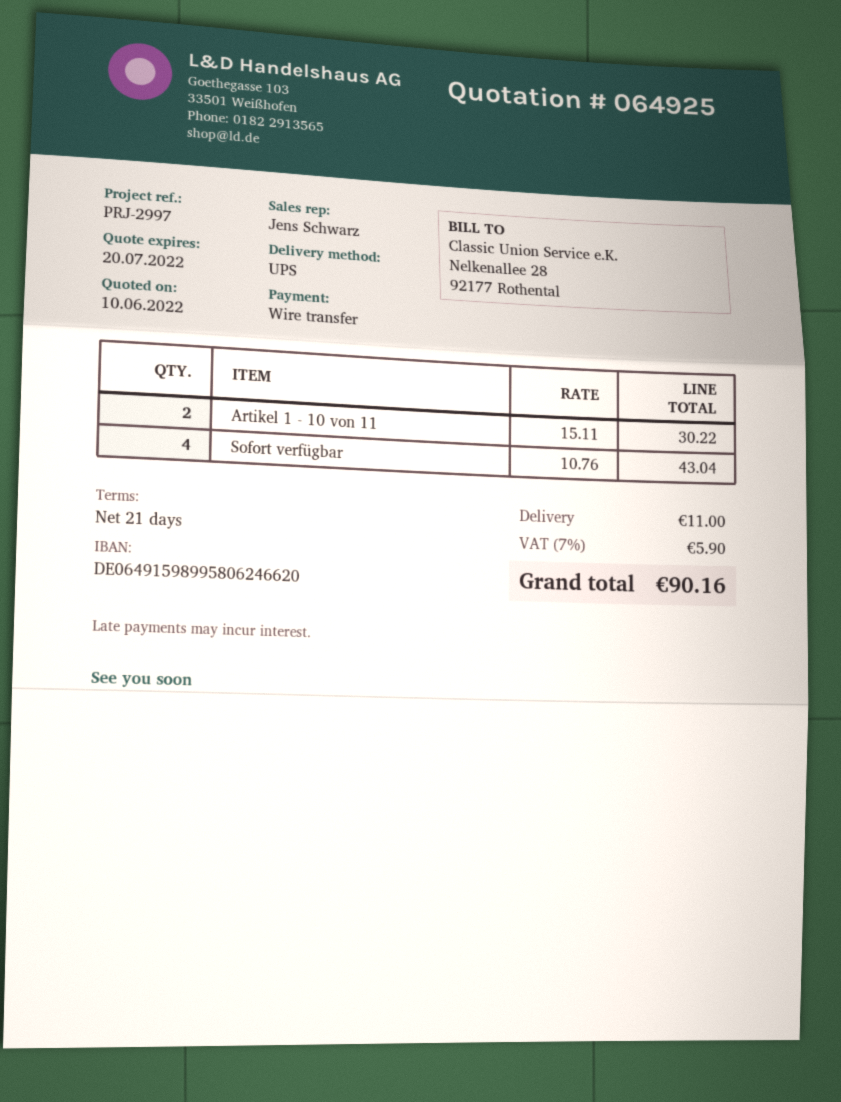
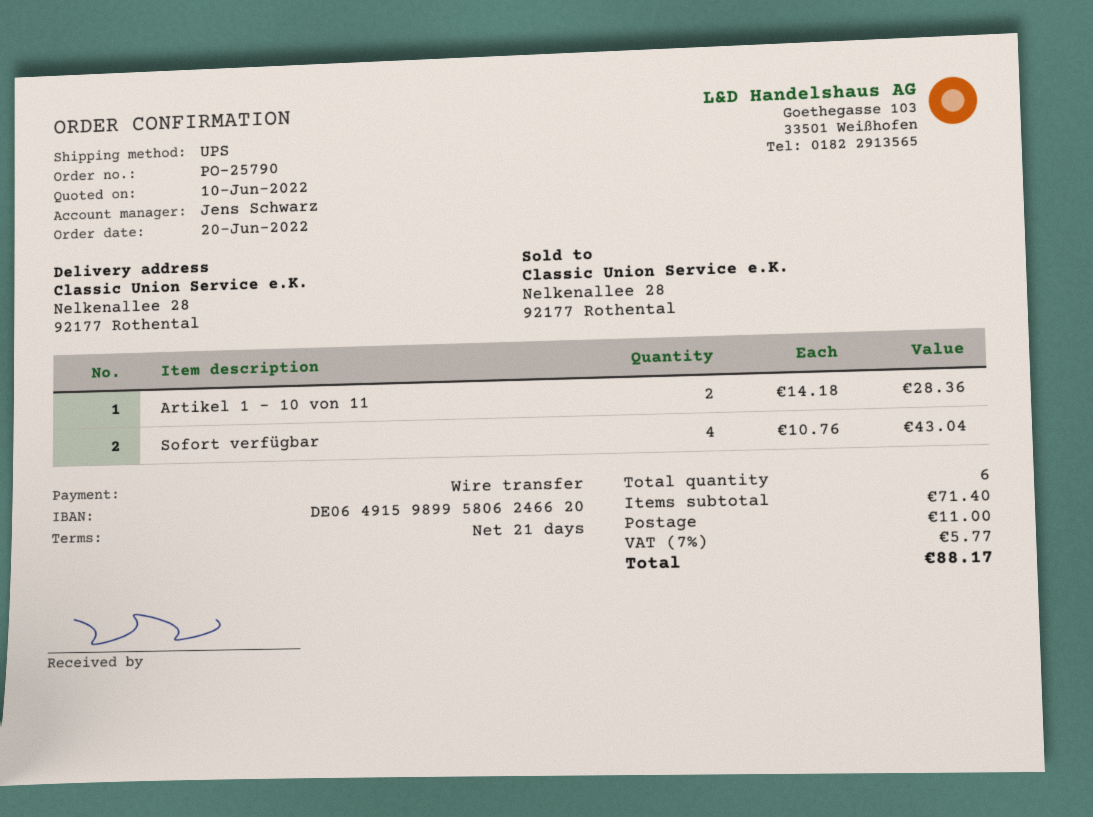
Artikel 1 - 10 von 11: 2 x 15.11 = 30.22 -> 2 x 14.18 = 28.36
tax: 7% = 5.90 -> 7% = 5.77
total: 90.16 -> 88.17

